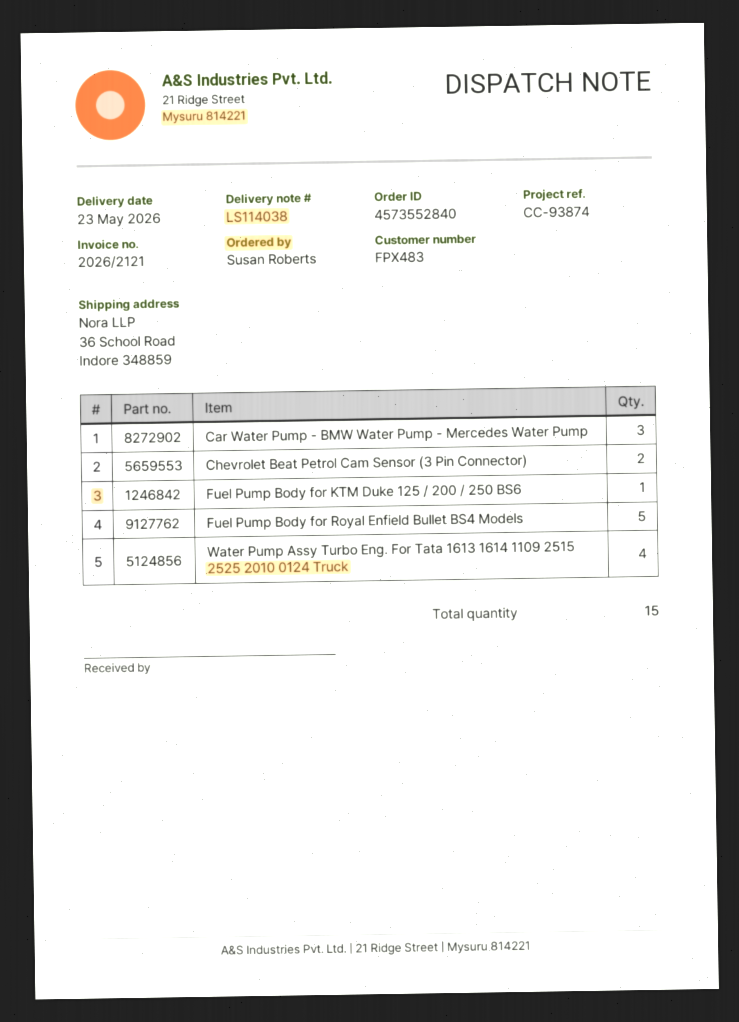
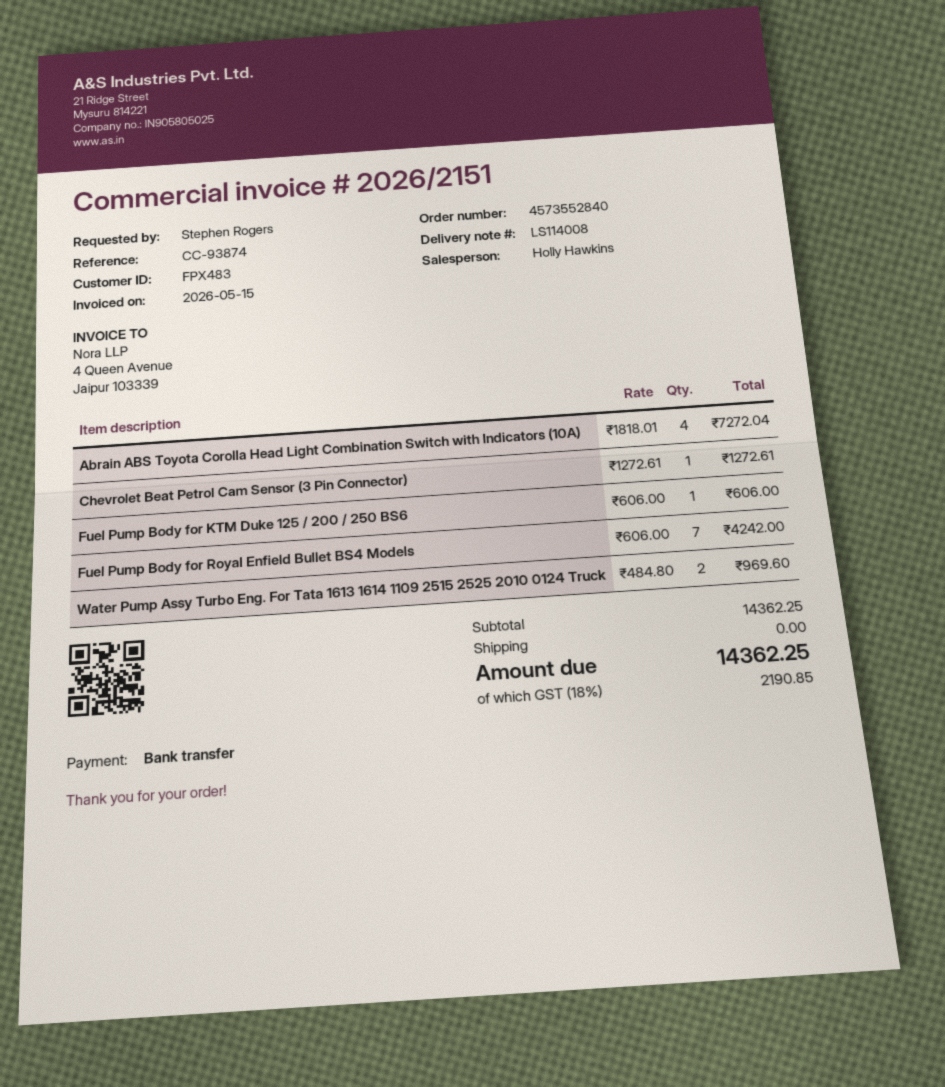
delivery note number: LS114038 -> LS114008
invoice number: 2026/2121 -> 2026/2151
ordered by: Susan Roberts -> Stephen Rogers
Car Water Pump - BMW Water Pump - Mercedes Water Pump: 3 -> none
Chevrolet Beat Petrol Cam Sensor (3 Pin Connector): 2 -> 1
Fuel Pump Body for Royal Enfield Bullet BS4 Models: 5 -> 7
Water Pump Assy Turbo Eng. For Tata 1613 1614 1109 2515 2525 2010 0124 Truck: 4 -> 2
Abrain ABS Toyota Corolla Head Light Combination Switch with Indicators (10A): none -> 4

